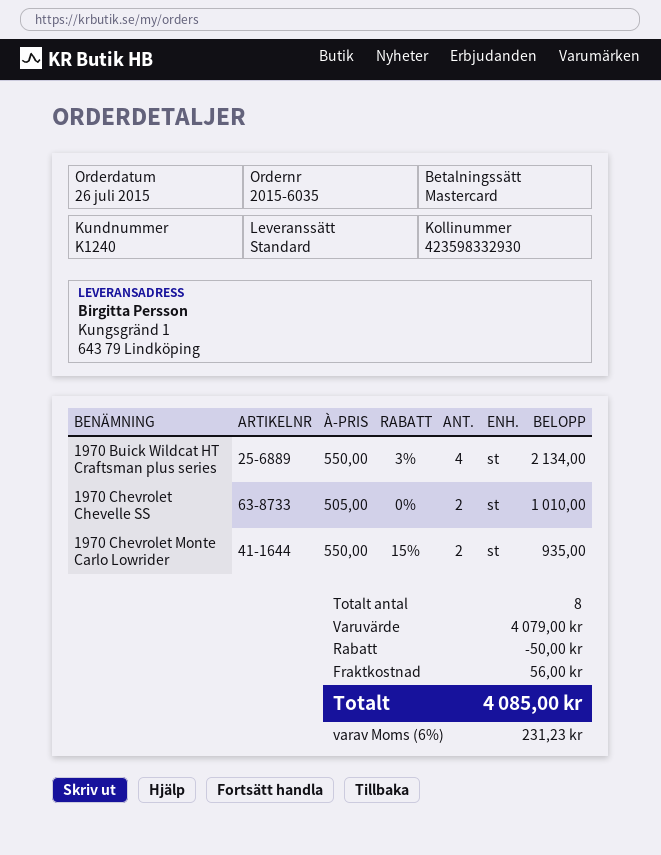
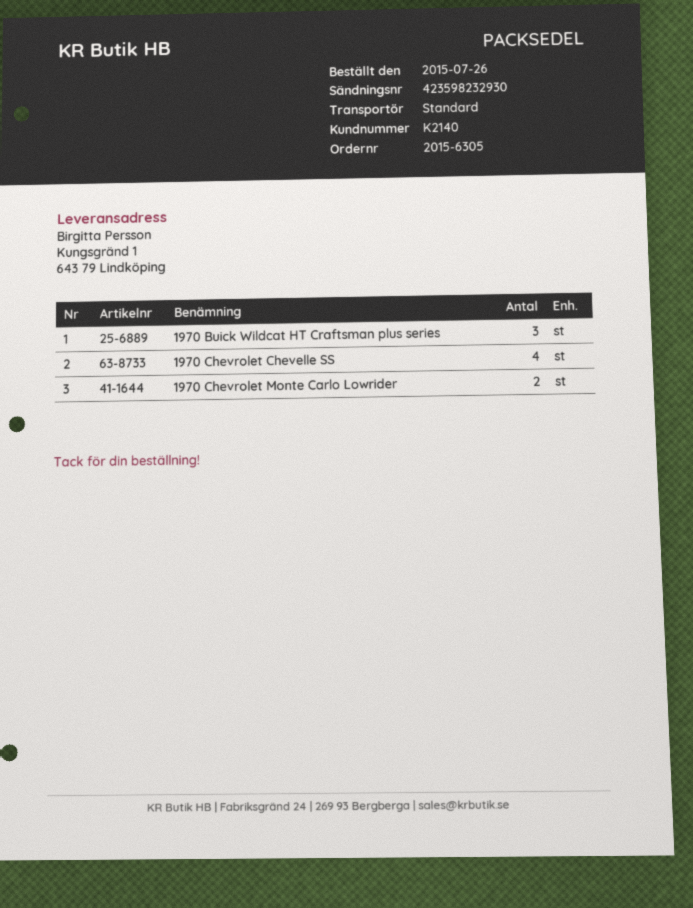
order number: 2015-6035 -> 2015-6305
customer number: K1240 -> K2140
tracking number: 423598332930 -> 423598232930
1970 Buick Wildcat HT Craftsman plus series: 4 -> 3
1970 Chevrolet Chevelle SS: 2 -> 4

